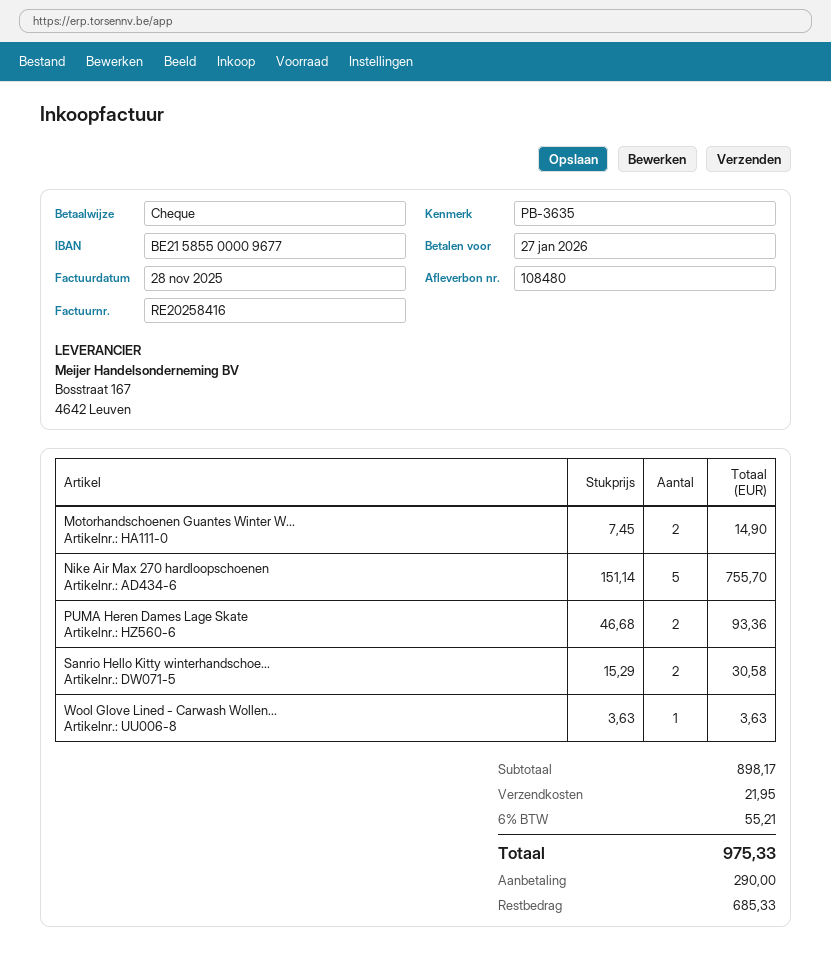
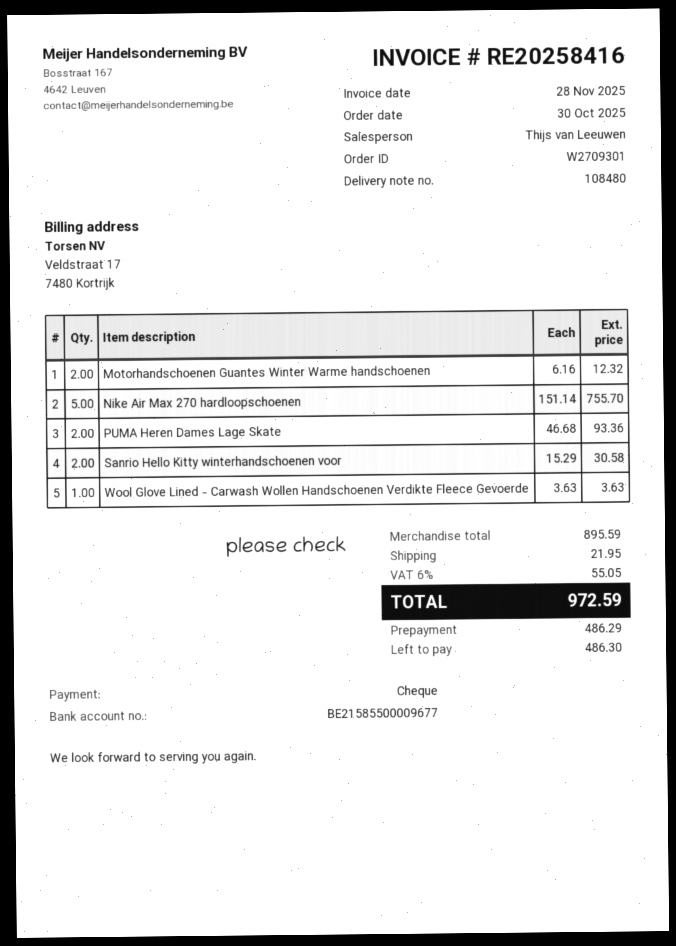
Motorhandschoenen Guantes Winter W...: 2 x 7.45 = 14.90 -> 2 x 6.16 = 12.32
subtotal: 898.17 -> 895.59
tax: 6% = 55.21 -> 6% = 55.05
total: 975.33 -> 972.59
deposit: 290.00 -> 486.29
balance: 685.33 -> 486.30

